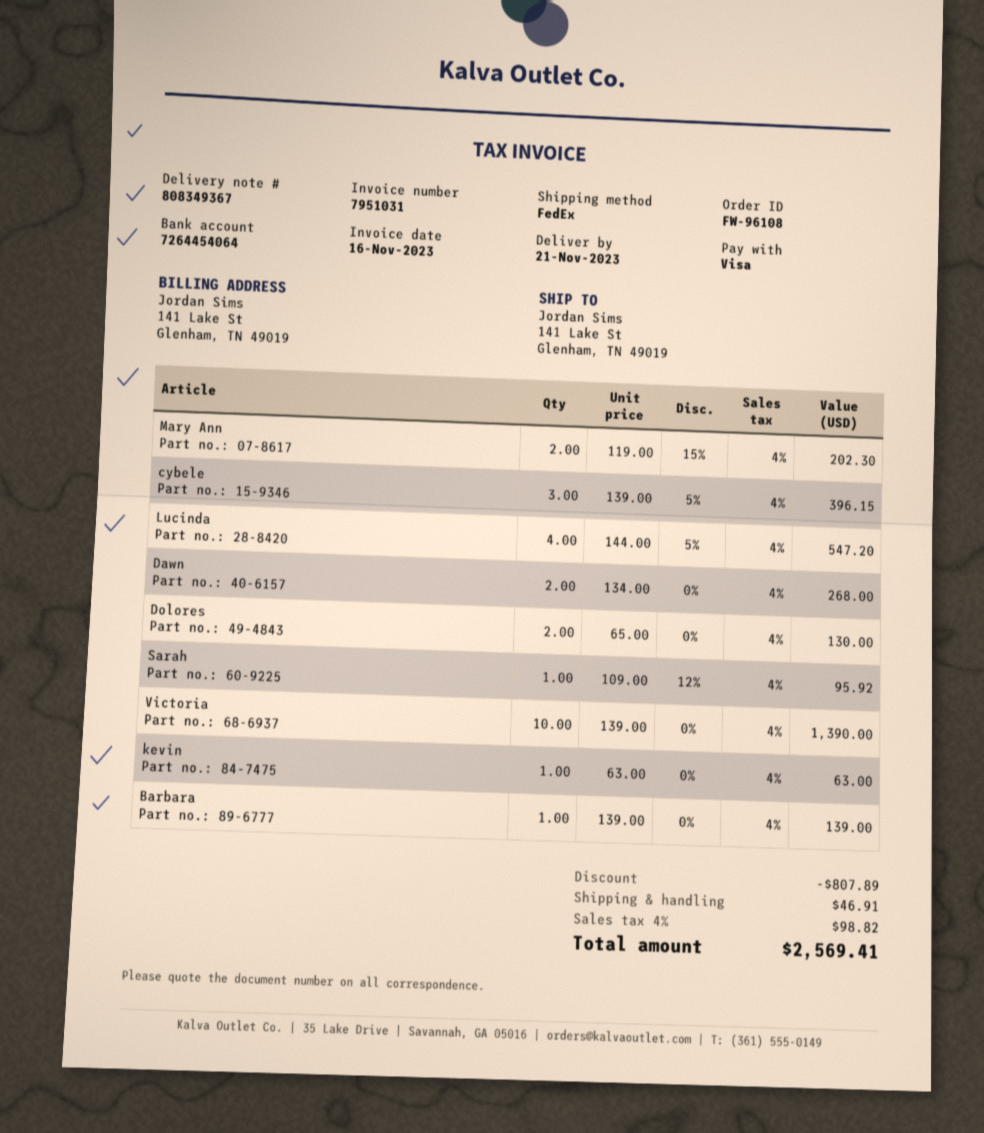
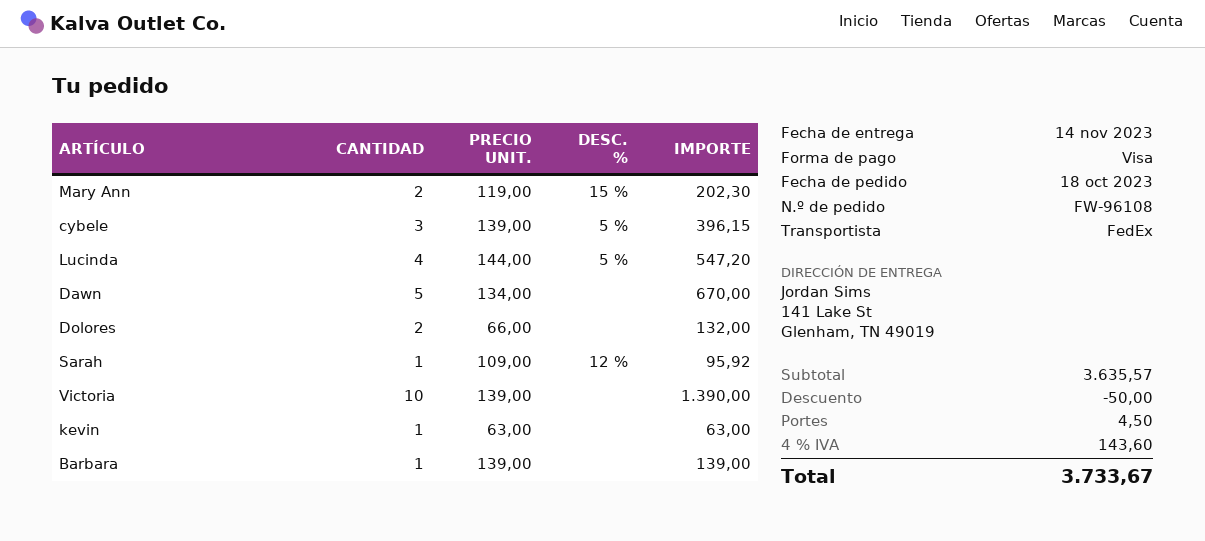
delivery date: 2023-11-21 -> 2023-11-14
Dawn: 2 x 134.00 = 268.00 -> 5 x 134.00 = 670.00
Dolores: 2 x 65.00 = 130.00 -> 2 x 66.00 = 132.00
discount: 807.89 -> 50.00
shipping: 46.91 -> 4.50
tax: 4% = 98.82 -> 4% = 143.60
total: 2569.41 -> 3733.67

